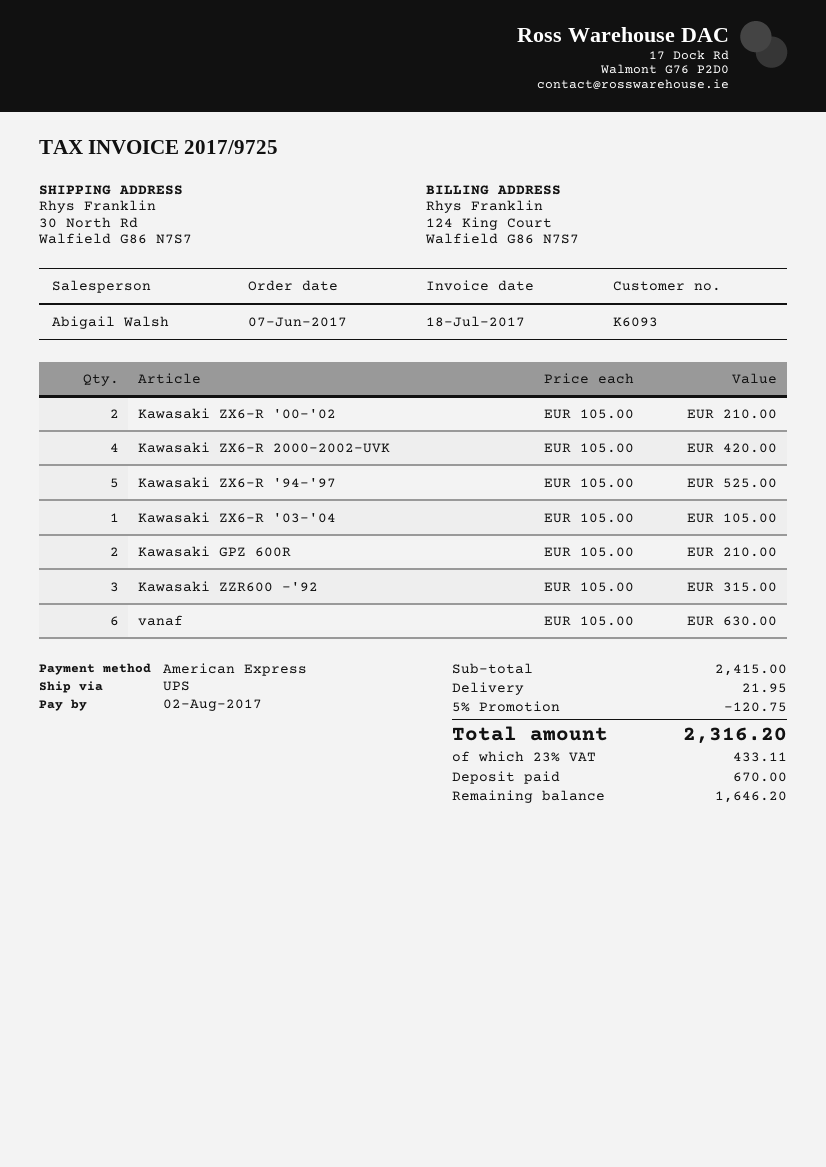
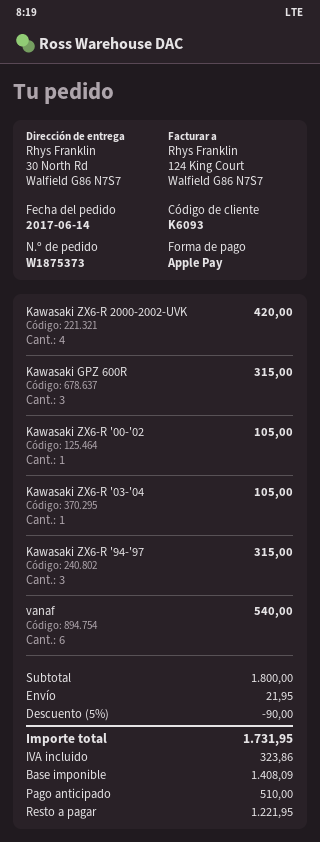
order date: 2017-06-07 -> 2017-06-14
payment method: American Express -> Apple Pay
Kawasaki ZX6-R '00-'02: 2 for 210.00 -> 1 for 105.00
Kawasaki ZX6-R '94-'97: 5 for 525.00 -> 3 for 315.00
Kawasaki GPZ 600R: 2 for 210.00 -> 3 for 315.00
Kawasaki ZZR600 -'92: 3 for 315.00 -> none
vanaf: 6 for 630.00 -> 6 for 540.00
subtotal: 2415.00 -> 1800.00
discount: 5% = 120.75 -> 5% = 90.00
tax: 433.11 -> 323.86
total: 2316.20 -> 1731.95
deposit: 670.00 -> 510.00
balance: 1646.20 -> 1221.95

